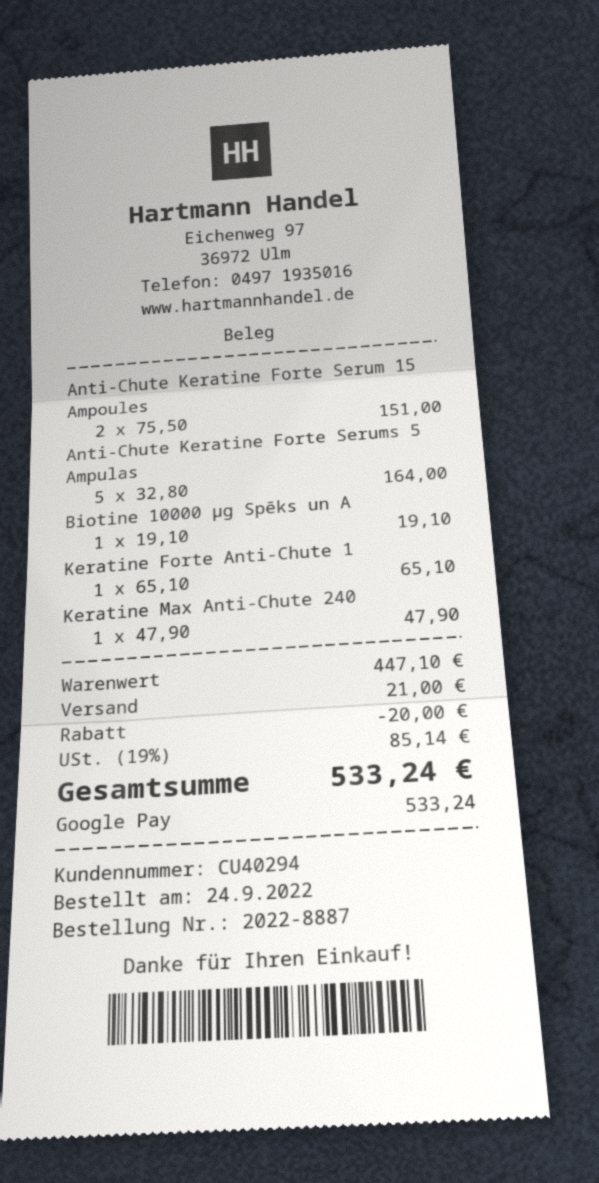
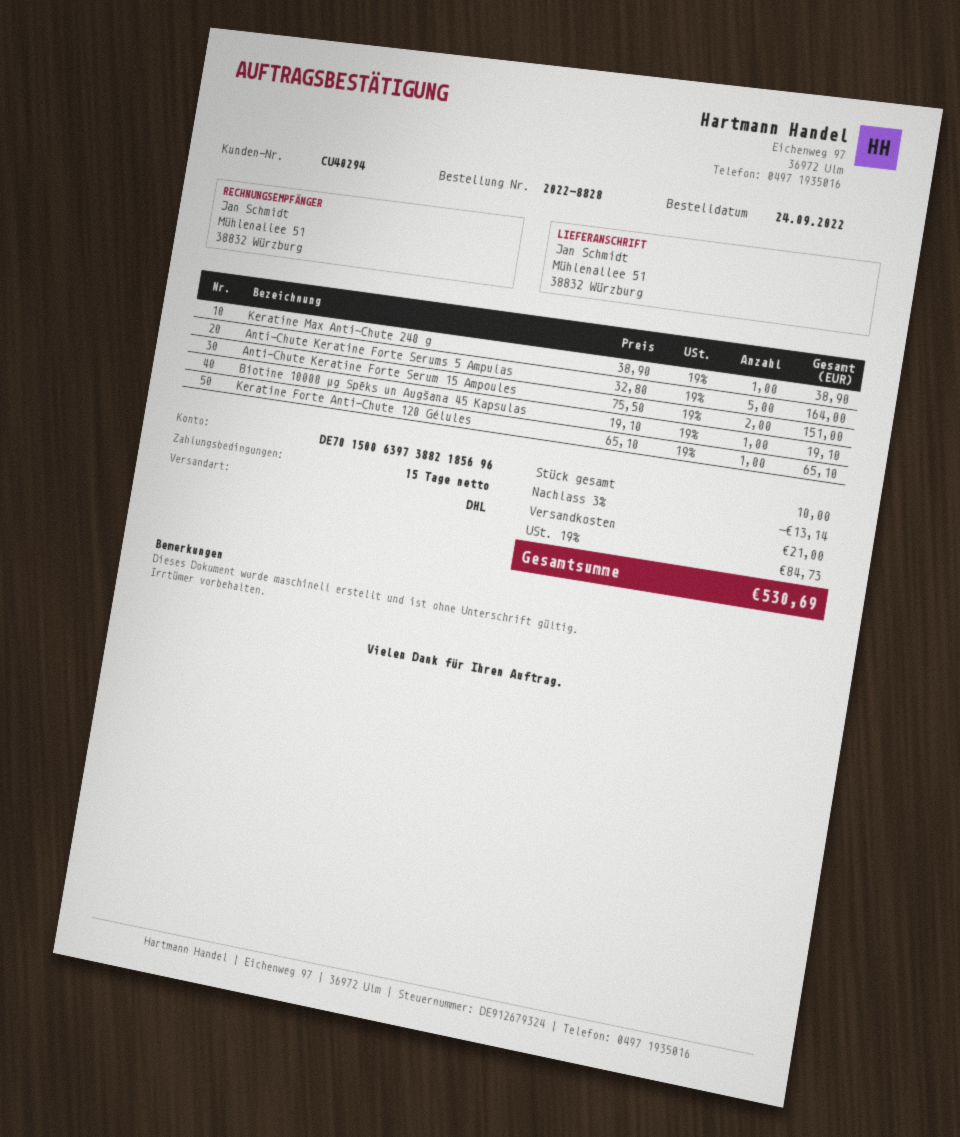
order number: 2022-8887 -> 2022-8828
Keratine Max Anti-Chute 240: 1 x 47.90 = 47.90 -> 1 x 38.90 = 38.90
discount: 20.00 -> 13.14
tax: 19% = 85.14 -> 19% = 84.73
total: 533.24 -> 530.69

